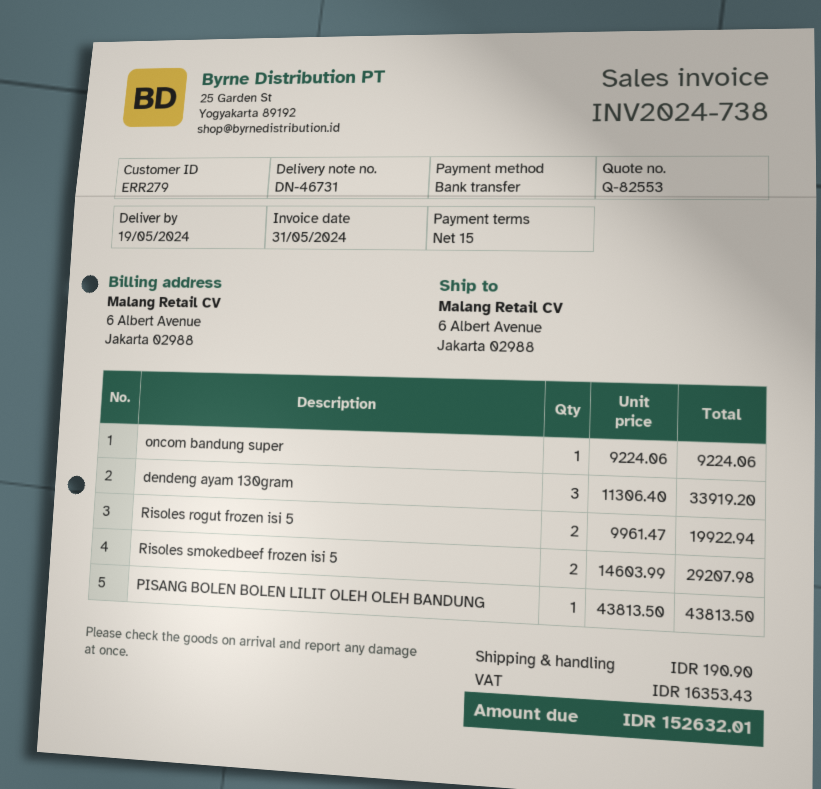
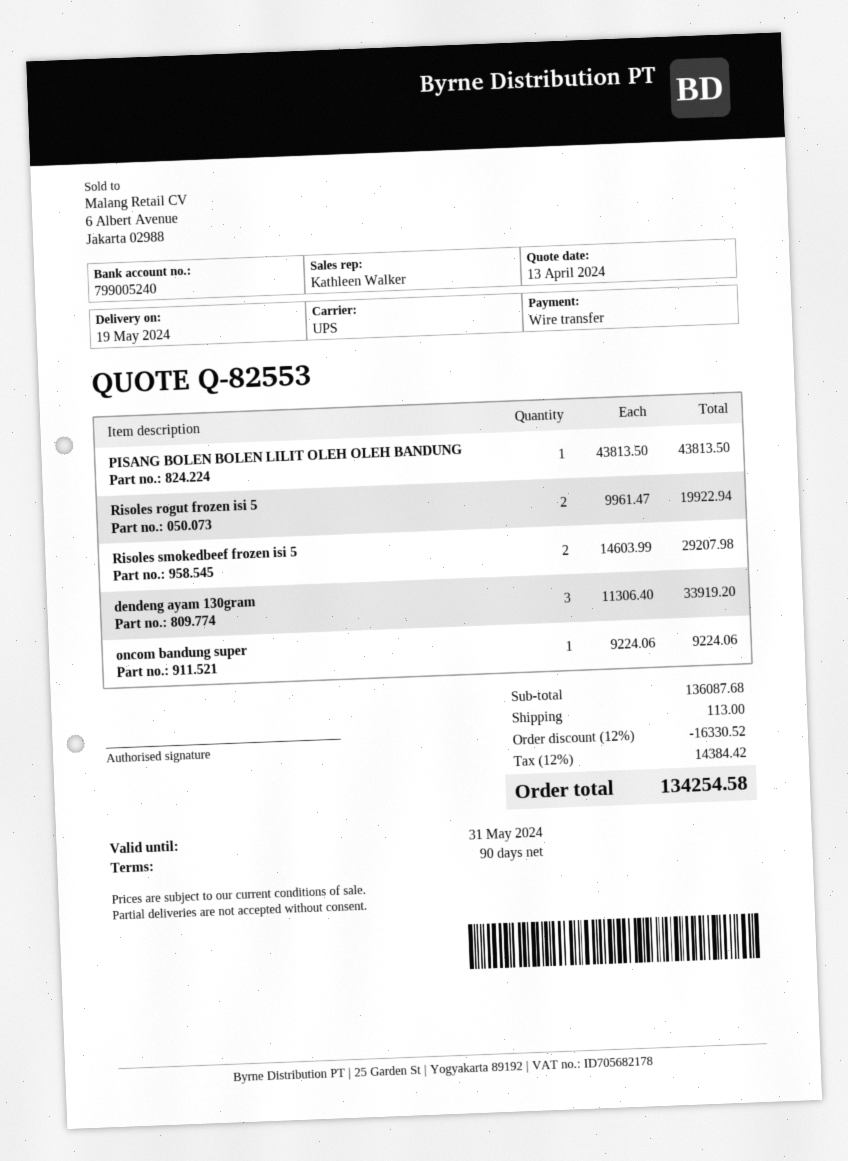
payment terms: 15 days -> 90 days
discount: none -> 12% = 16330.52
shipping: 190.90 -> 113.00
tax: 16353.43 -> 14384.42
total: 152632.01 -> 134254.58

